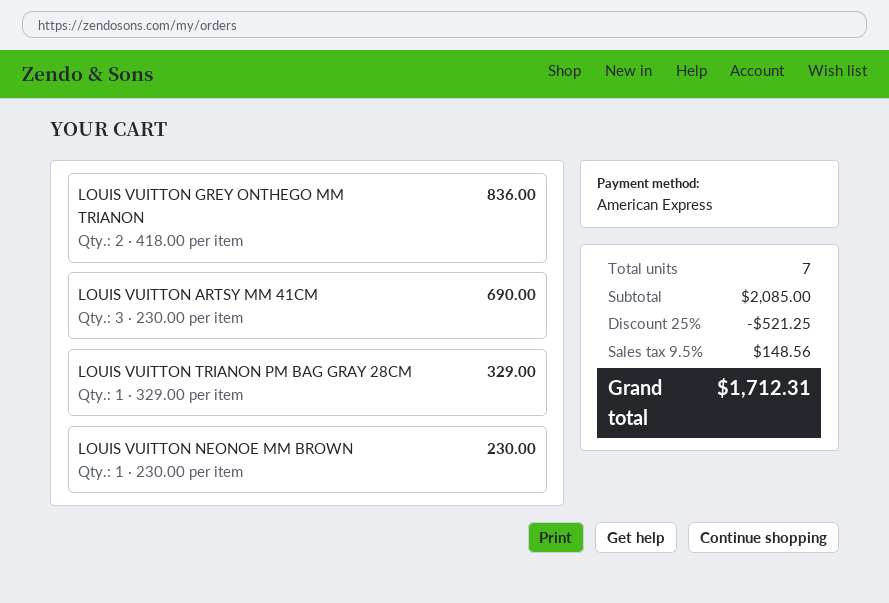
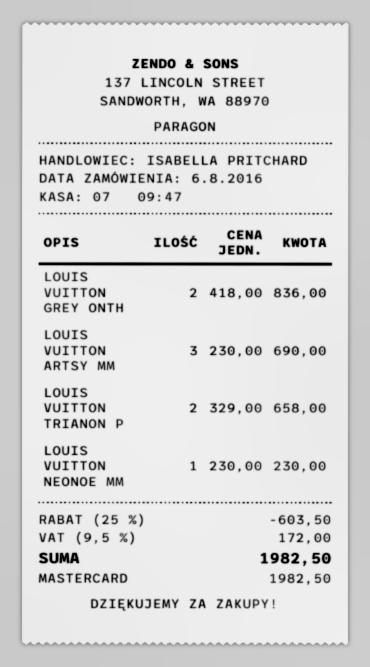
payment method: American Express -> Mastercard
LOUIS VUITTON TRIANON PM BAG GRAY 28CM: 1 x 329.00 = 329.00 -> 2 x 329.00 = 658.00
discount: 25% = 521.25 -> 25% = 603.50
tax: 9.5% = 148.56 -> 9.5% = 172.00
total: 1712.31 -> 1982.50

